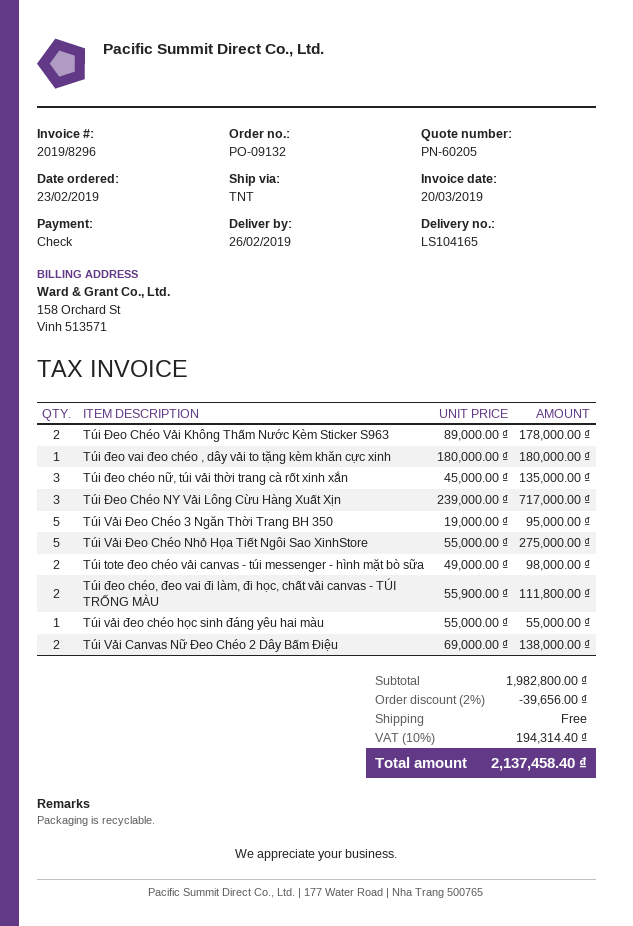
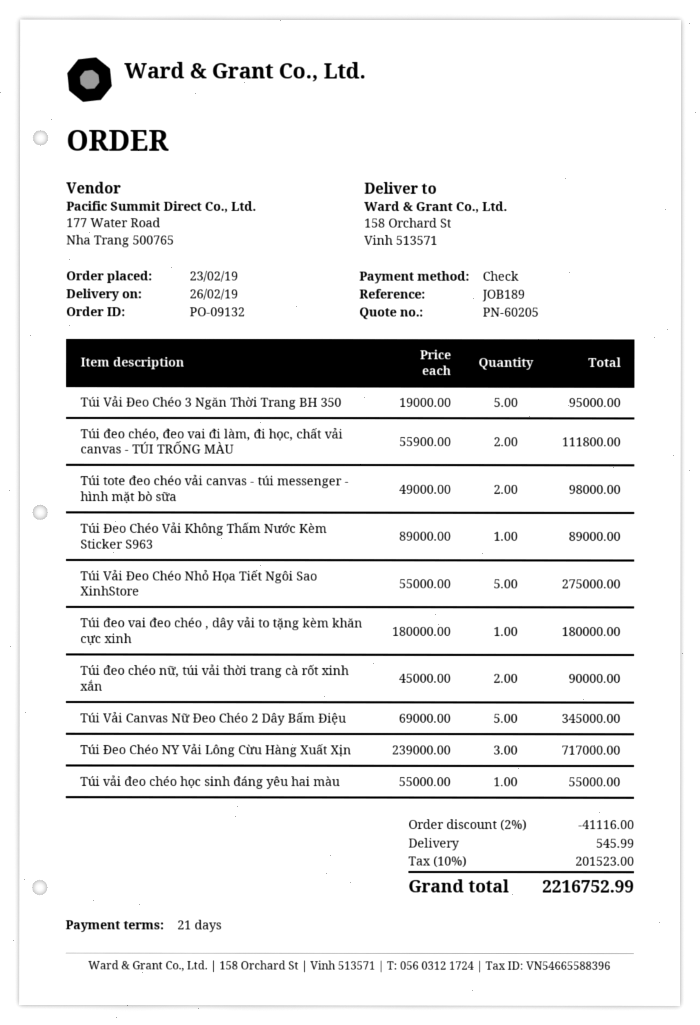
Túi Đeo Chéo Vải Không Thấm Nước Kèm Sticker S963: 2 x 89000.00 = 178000.00 -> 1 x 89000.00 = 89000.00
Túi đeo chéo nữ, túi vải thời trang cà rốt xinh xắn: 3 x 45000.00 = 135000.00 -> 2 x 45000.00 = 90000.00
Túi Vải Canvas Nữ Đeo Chéo 2 Dây Bấm Điệu: 2 x 69000.00 = 138000.00 -> 5 x 69000.00 = 345000.00
discount: 2% = 39656.00 -> 2% = 41116.00
shipping: 0.00 -> 545.99
tax: 10% = 194314.40 -> 10% = 201523.00
total: 2137458.40 -> 2216752.99

